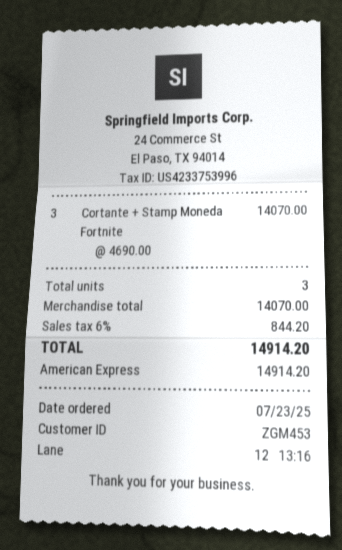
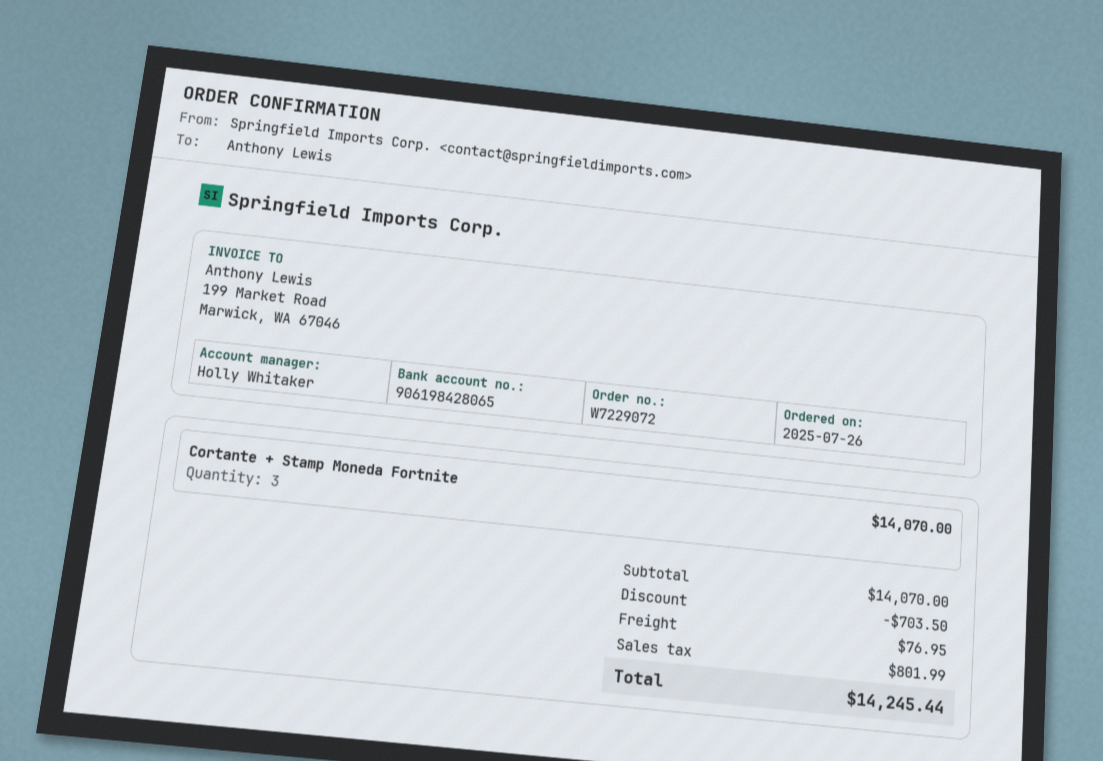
order date: 2025-07-23 -> 2025-07-26
discount: none -> 703.50
shipping: none -> 76.95
tax: 844.20 -> 801.99
total: 14914.20 -> 14245.44

